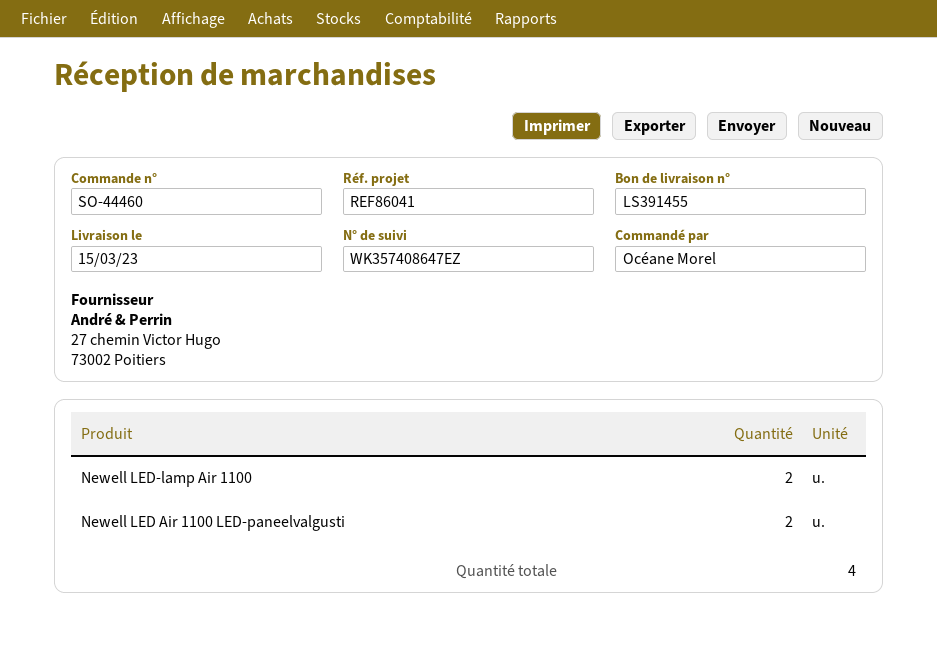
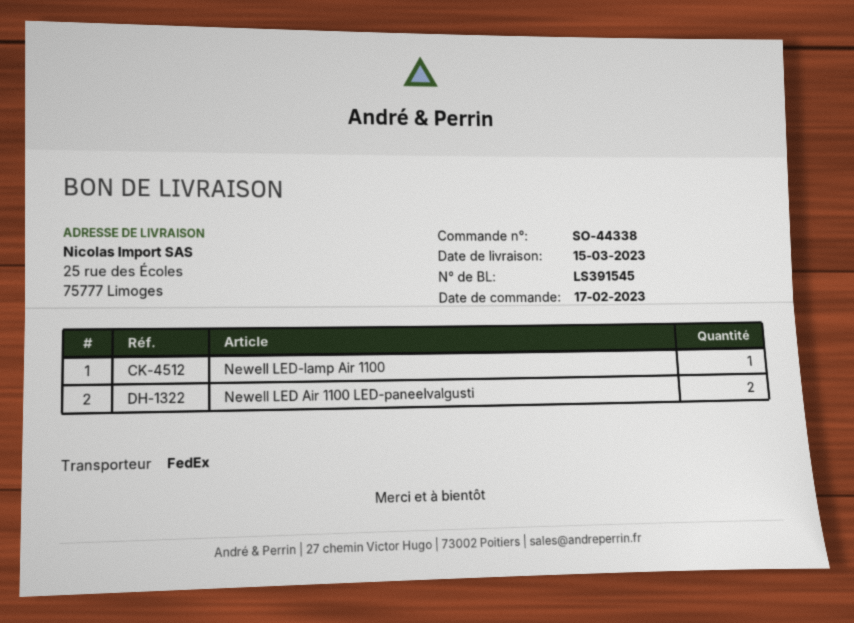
order number: SO-44460 -> SO-44338
delivery note number: LS391455 -> LS391545
Newell LED-lamp Air 1100: 2 -> 1

